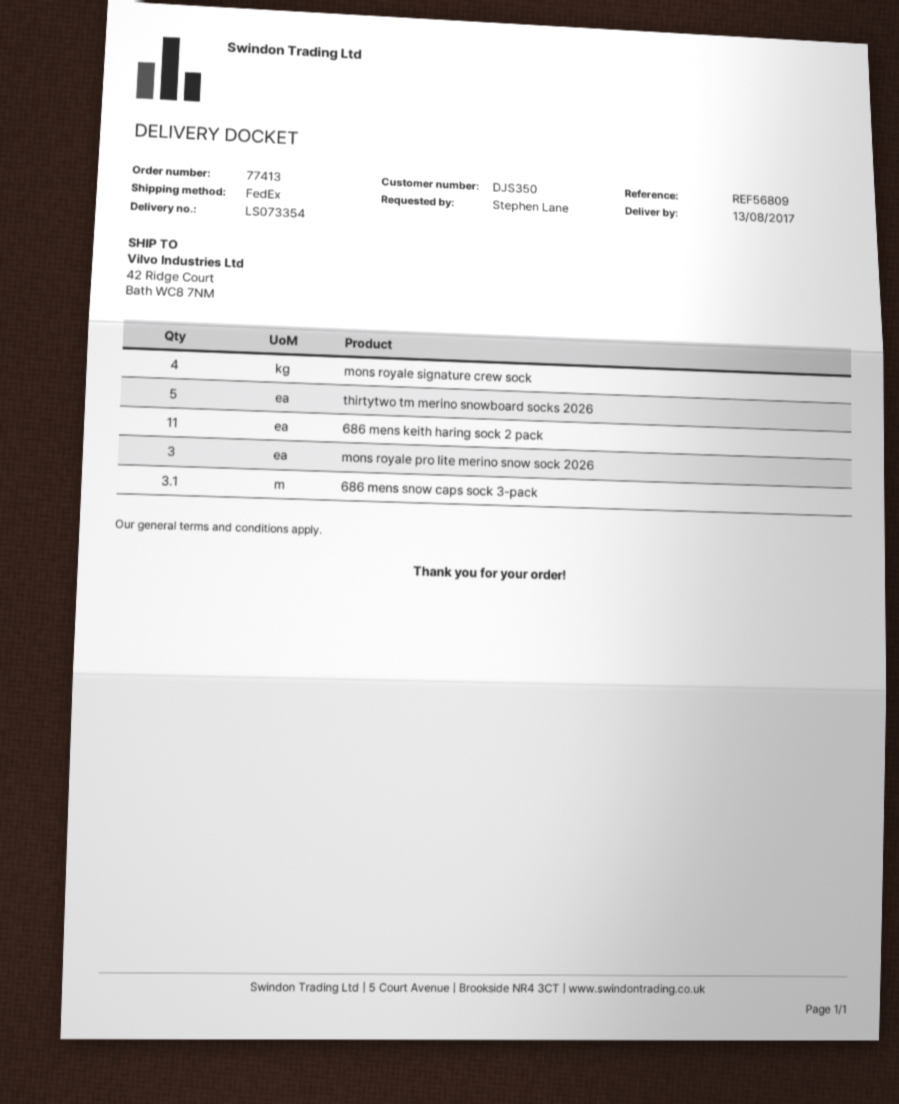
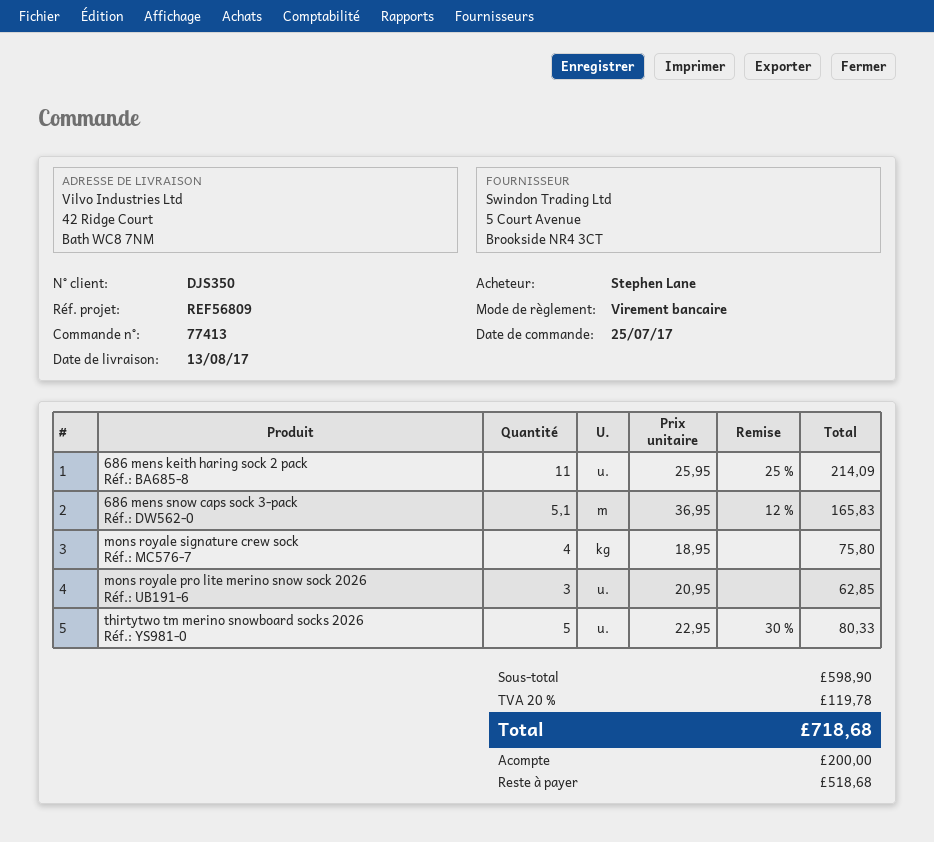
686 mens snow caps sock 3-pack: 3.1 -> 5.1

